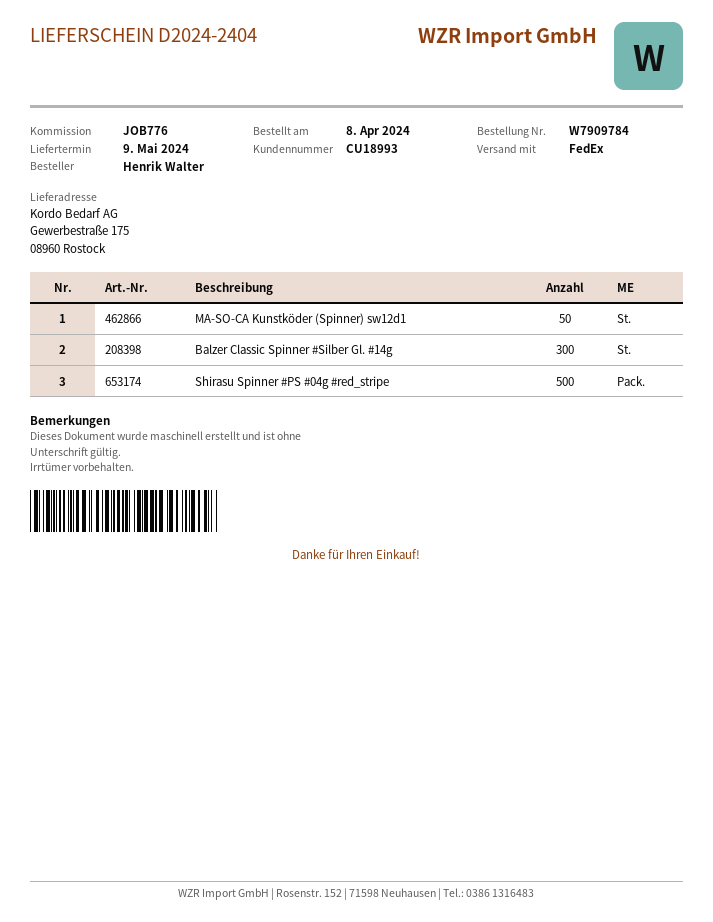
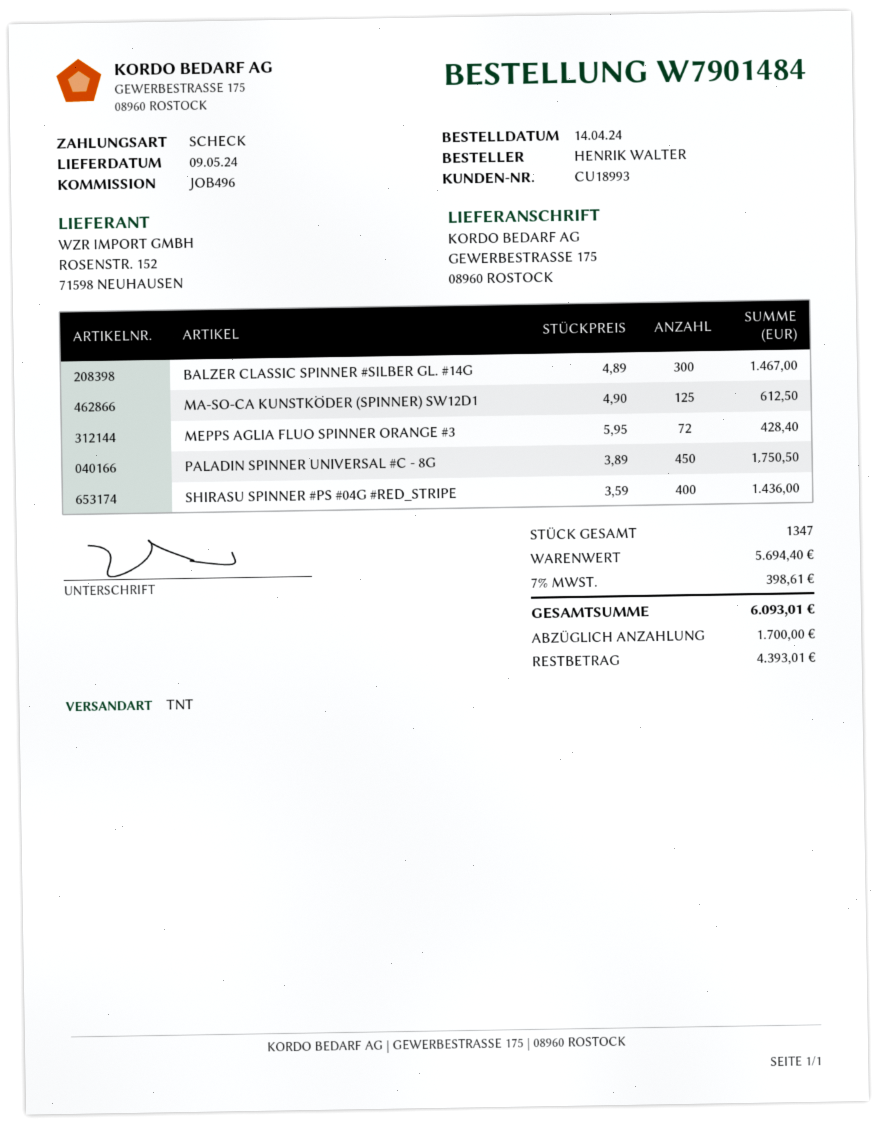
order number: W7909784 -> W7901484
order date: 2024-04-08 -> 2024-04-14
reference: JOB776 -> JOB496
shipping method: FedEx -> TNT
MA-SO-CA Kunstköder (Spinner) sw12d1: 50 -> 125
Shirasu Spinner #PS #04g #red_stripe: 500 -> 400
MEPPS AGLIA FLUO SPINNER ORANGE #3: none -> 72
PALADIN SPINNER UNIVERSAL #C - 8G: none -> 450

